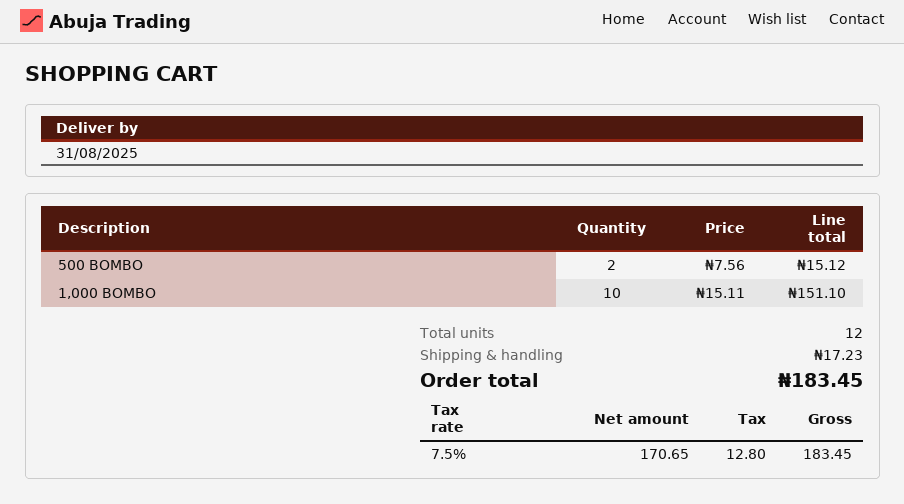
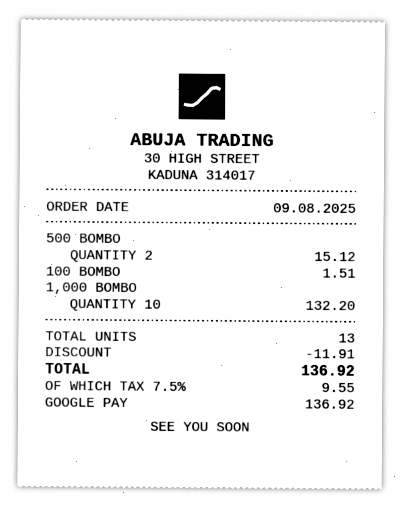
1,000 BOMBO: 10 for 151.10 -> 10 for 132.20
100 BOMBO: none -> 1 for 1.51
total quantity: 12 -> 13
discount: none -> 11.91
shipping: 17.23 -> none
tax: 7.5% = 12.80 -> 7.5% = 9.55
total: 183.45 -> 136.92

